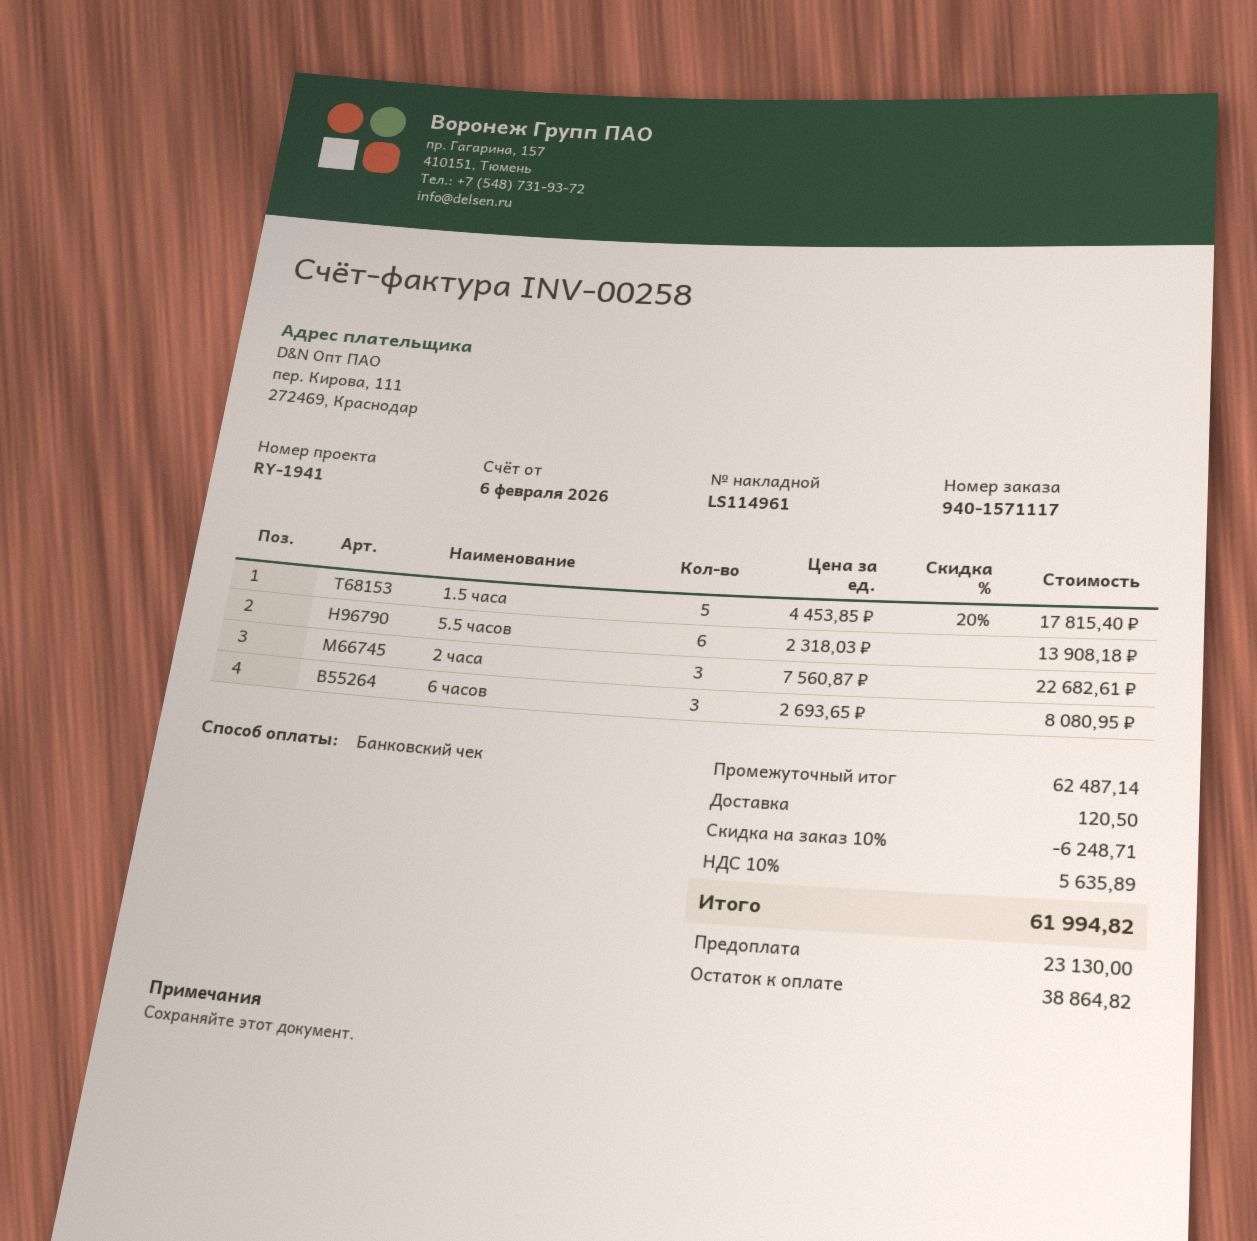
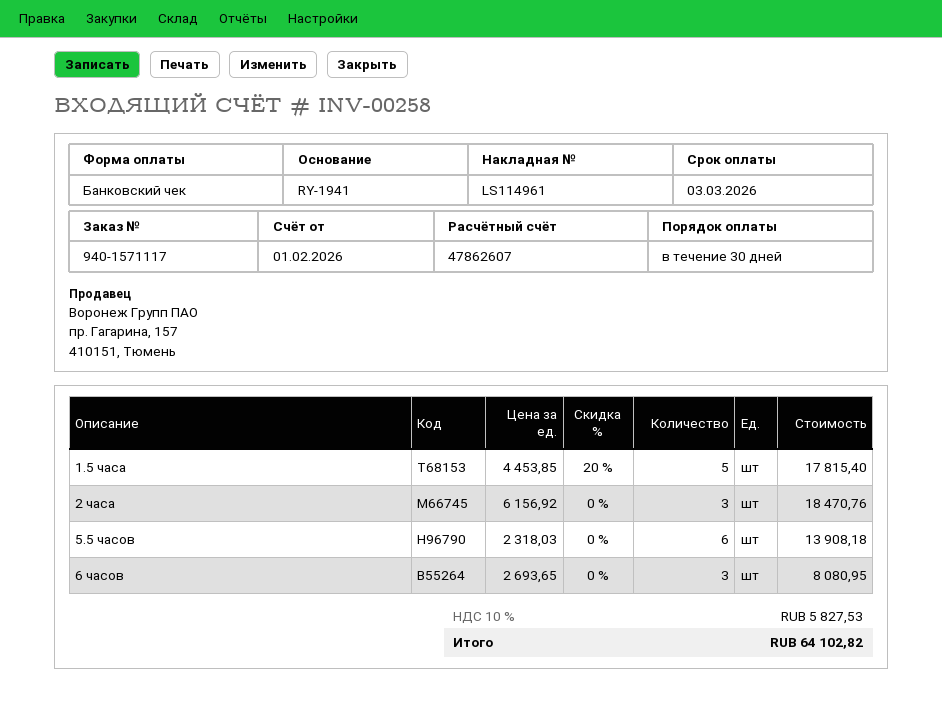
invoice date: 2026-02-06 -> 2026-02-01
2 часа: 3 x 7560.87 = 22682.61 -> 3 x 6156.92 = 18470.76
discount: 10% = 6248.71 -> none
shipping: 120.50 -> none
tax: 10% = 5635.89 -> 10% = 5827.53
total: 61994.82 -> 64102.82

